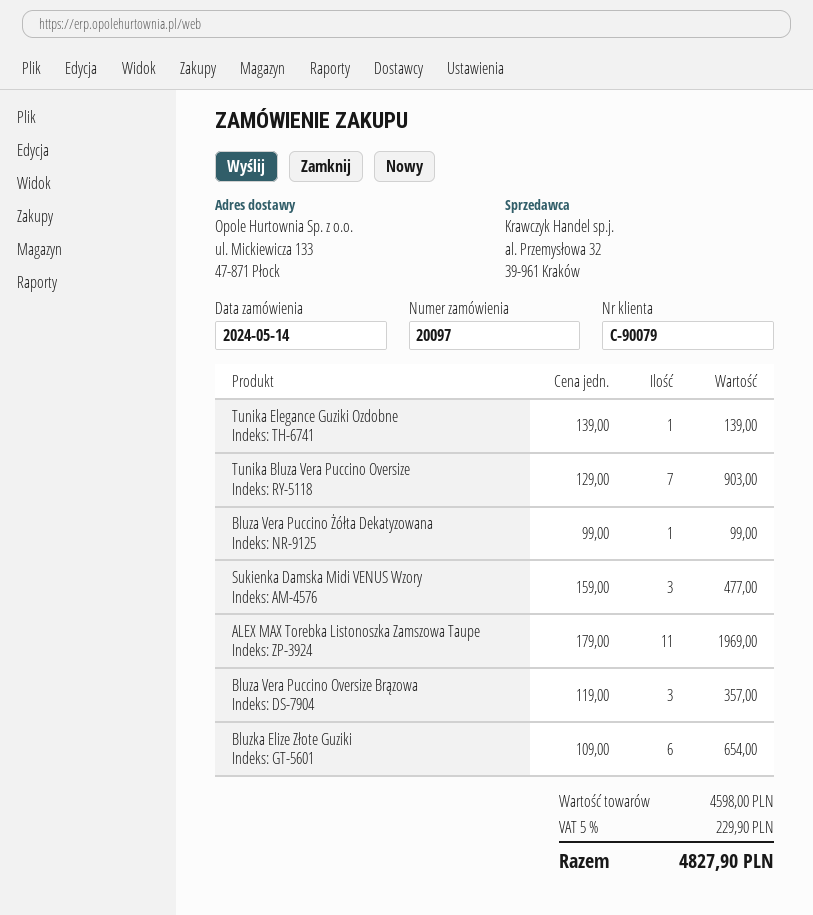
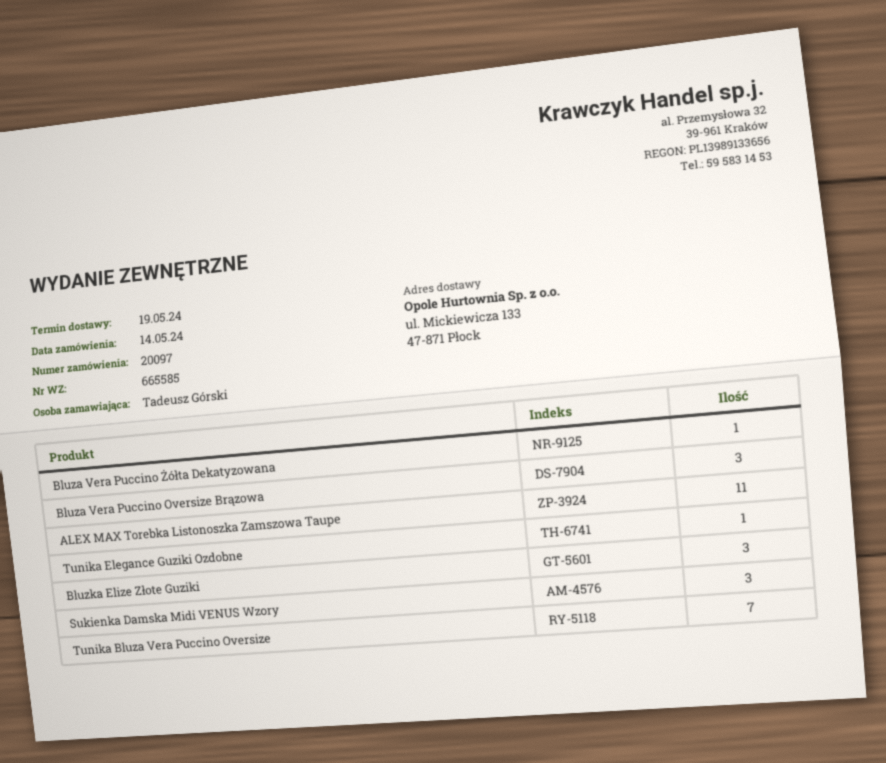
Bluzka Elize Złote Guziki: 6 -> 3

